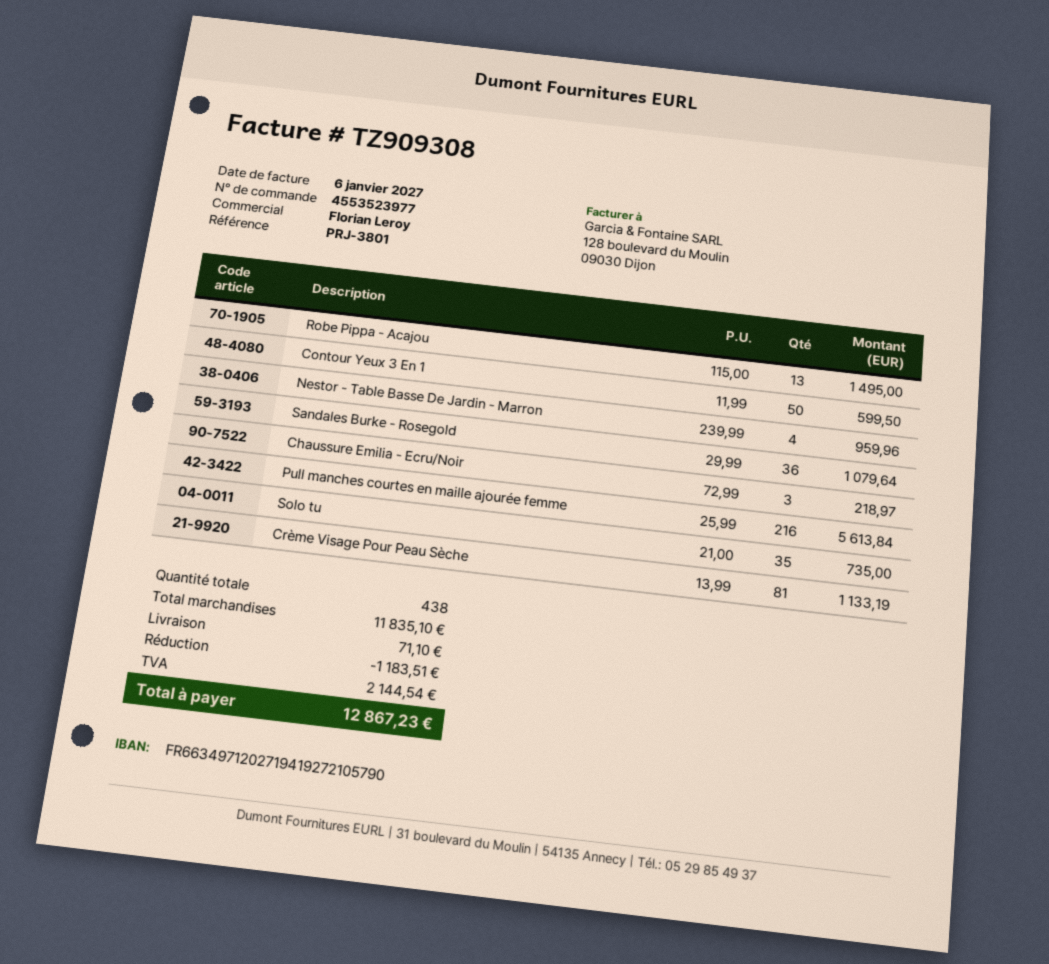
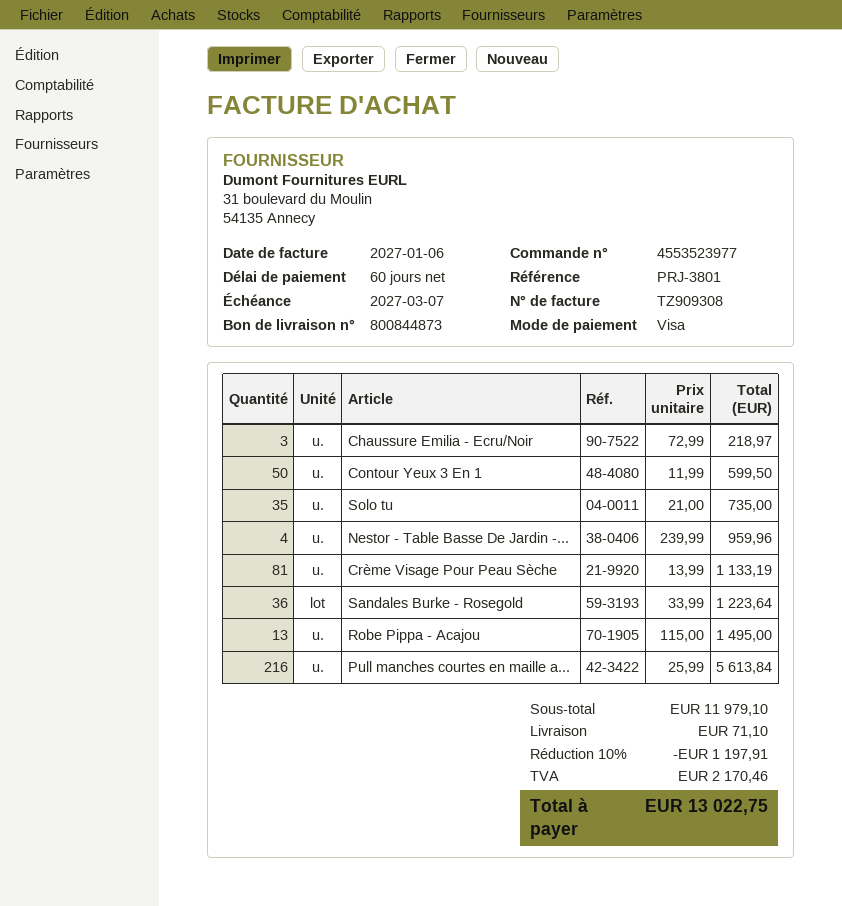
Sandales Burke - Rosegold: 36 x 29.99 = 1079.64 -> 36 x 33.99 = 1223.64
subtotal: 11835.10 -> 11979.10
discount: 1183.51 -> 1197.91
tax: 2144.54 -> 2170.46
total: 12867.23 -> 13022.75

